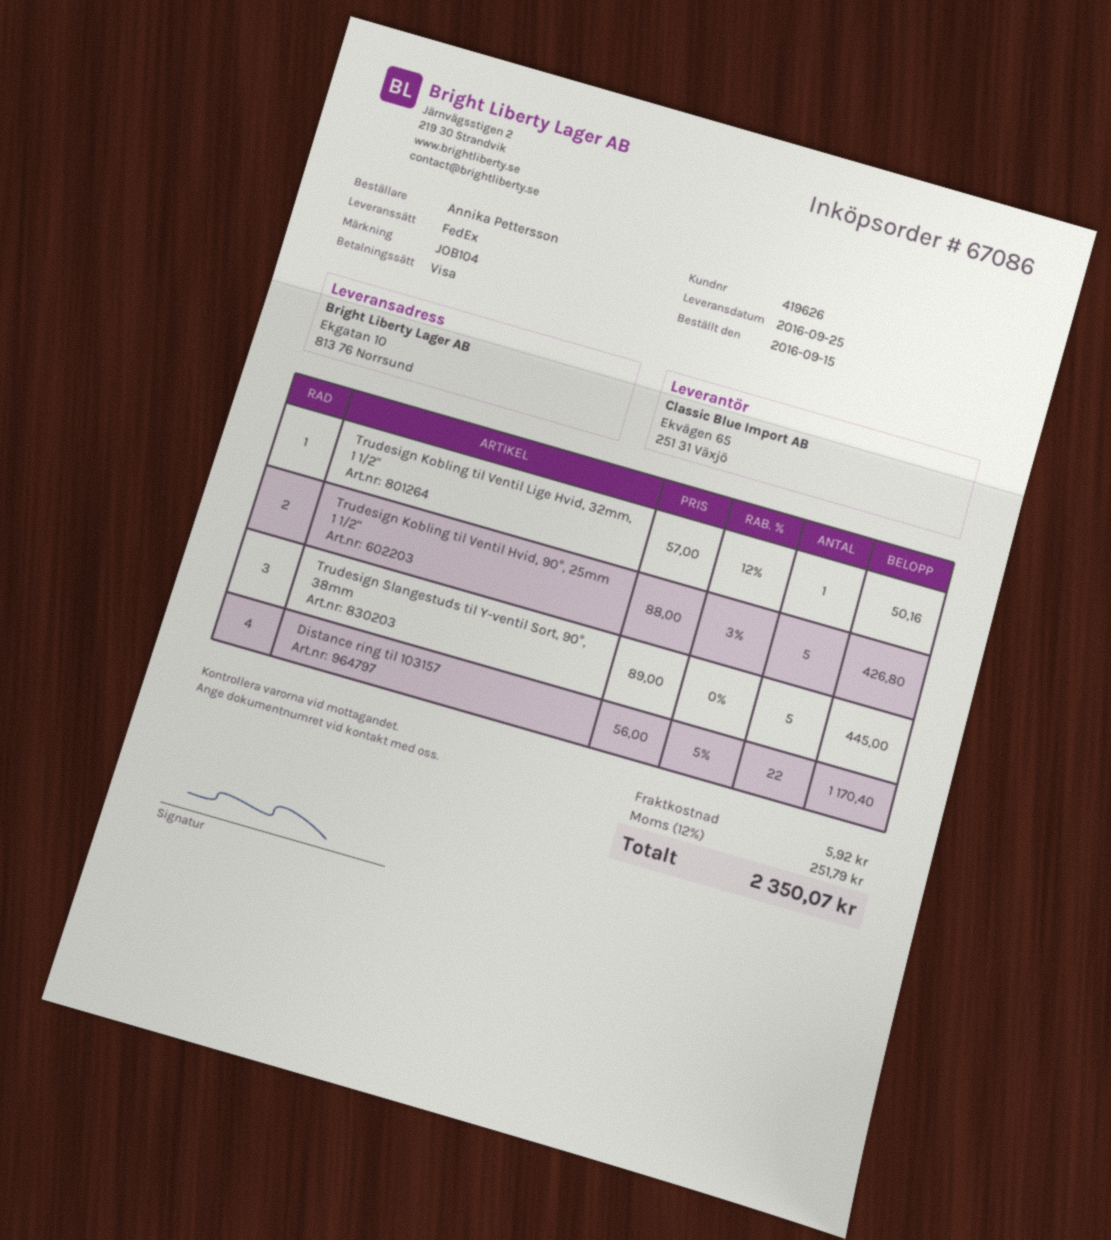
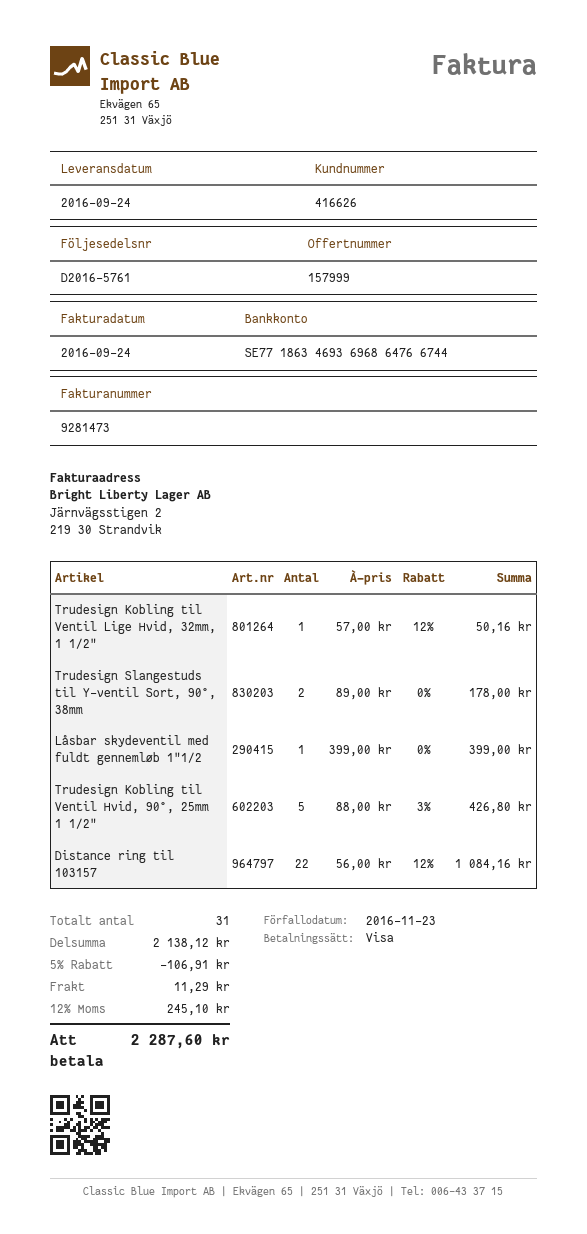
delivery date: 2016-09-25 -> 2016-09-24
customer number: 419626 -> 416626
Trudesign Slangestuds til Y-ventil Sort, 90°, 38mm: 5 x 89.00 = 445.00 -> 2 x 89.00 = 178.00
Distance ring til 103157: 22 x 56.00 - 5% = 1170.40 -> 22 x 56.00 - 12% = 1084.16
Låsbar skydeventil med fuldt gennemløb 1"1/2: none -> 1 x 399.00 = 399.00
discount: none -> 5% = 106.91
shipping: 5.92 -> 11.29
tax: 12% = 251.79 -> 12% = 245.10
total: 2350.07 -> 2287.60

